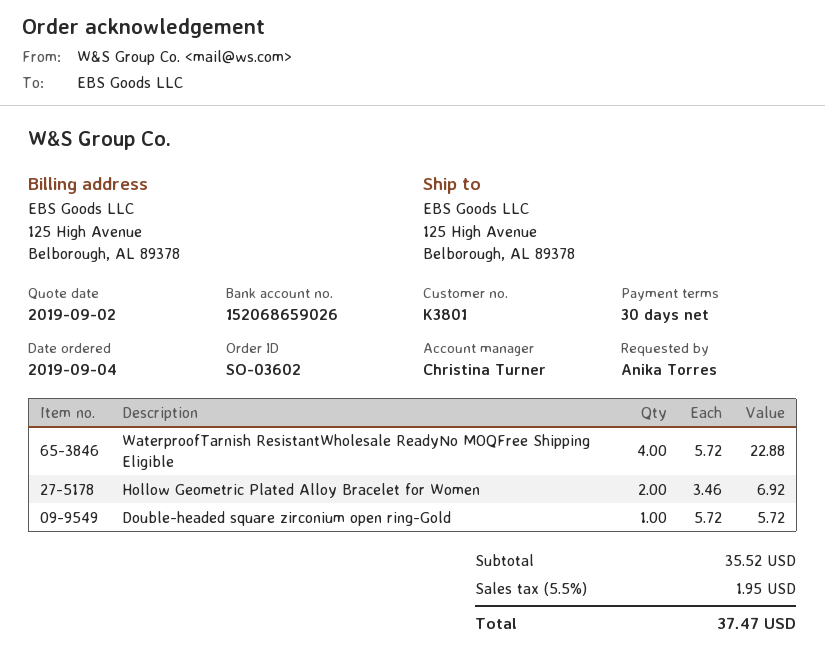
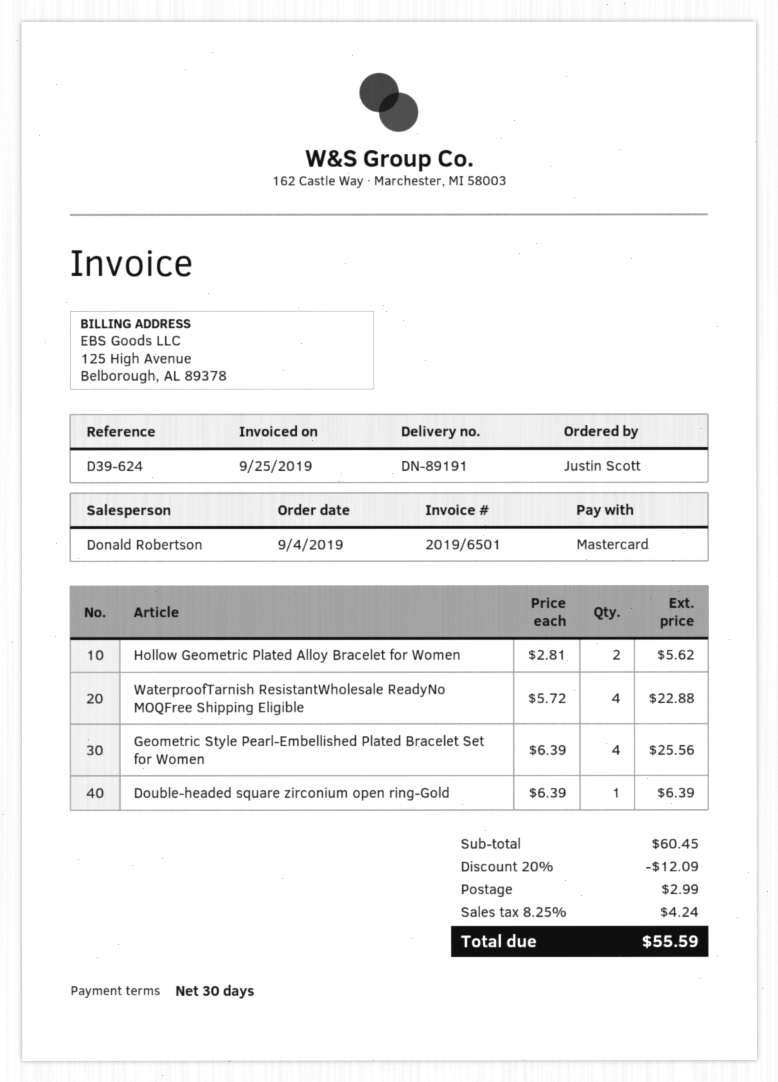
ordered by: Anika Torres -> Justin Scott
sales rep: Christina Turner -> Donald Robertson
Hollow Geometric Plated Alloy Bracelet for Women: 2 x 3.46 = 6.92 -> 2 x 2.81 = 5.62
Double-headed square zirconium open ring-Gold: 1 x 5.72 = 5.72 -> 1 x 6.39 = 6.39
Geometric Style Pearl-Embellished Plated Bracelet Set for Women: none -> 4 x 6.39 = 25.56
subtotal: 35.52 -> 60.45
discount: none -> 20% = 12.09
shipping: none -> 2.99
tax: 5.5% = 1.95 -> 8.25% = 4.24
total: 37.47 -> 55.59

